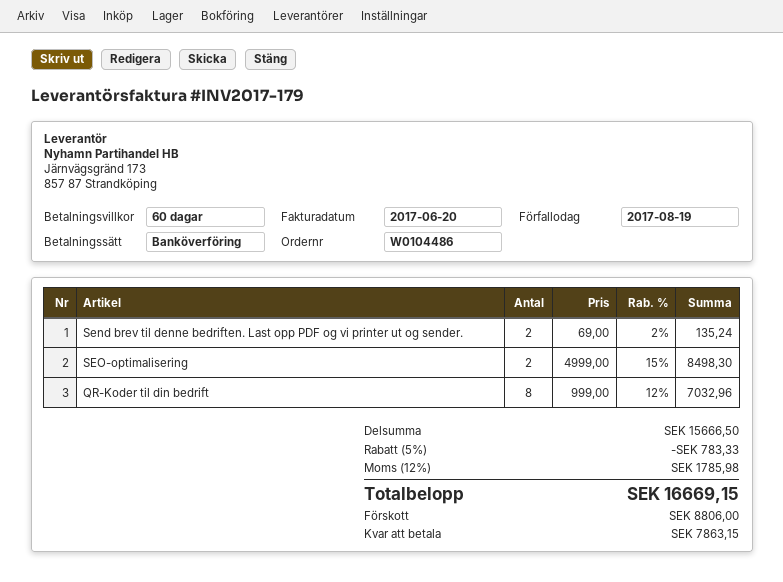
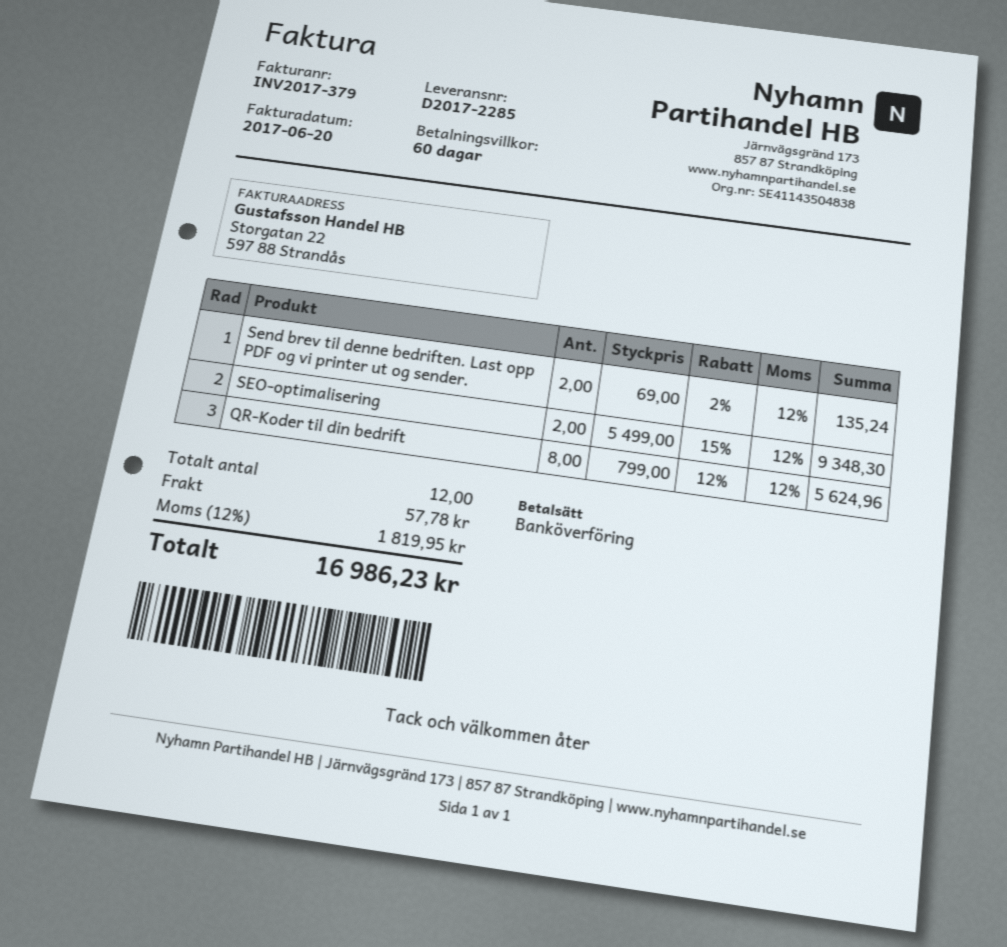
invoice number: INV2017-179 -> INV2017-379
SEO-optimalisering: 2 x 4999.00 - 15% = 8498.30 -> 2 x 5499.00 - 15% = 9348.30
QR-Koder til din bedrift: 8 x 999.00 - 12% = 7032.96 -> 8 x 799.00 - 12% = 5624.96
discount: 5% = 783.33 -> none
shipping: none -> 57.78
tax: 12% = 1785.98 -> 12% = 1819.95
total: 16669.15 -> 16986.23

